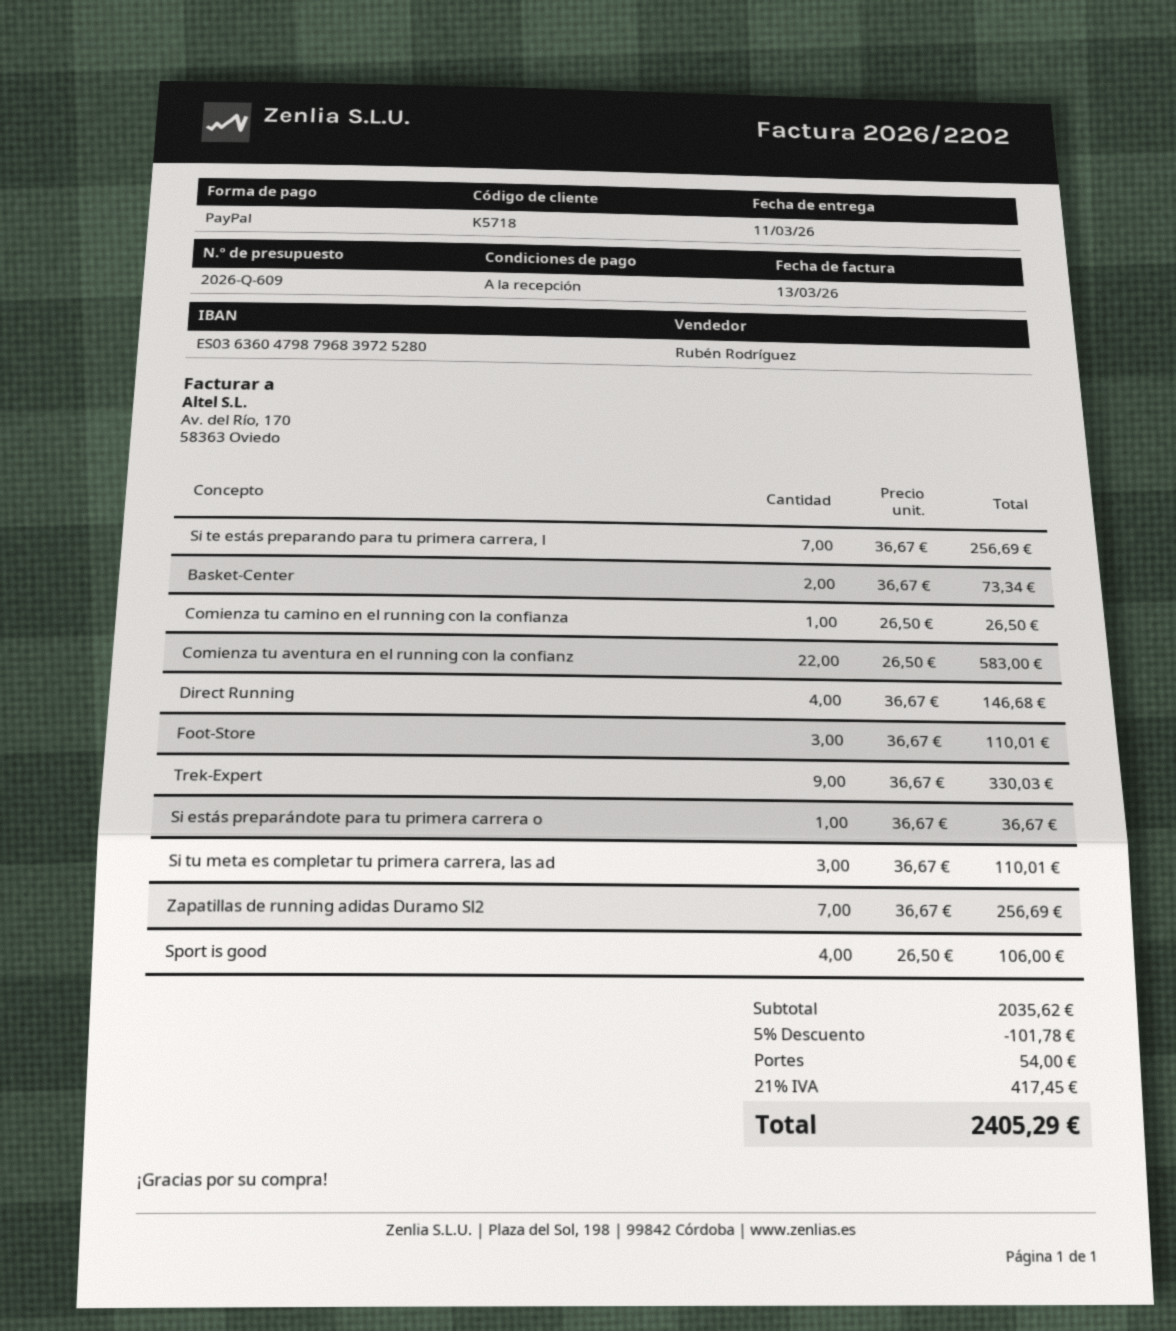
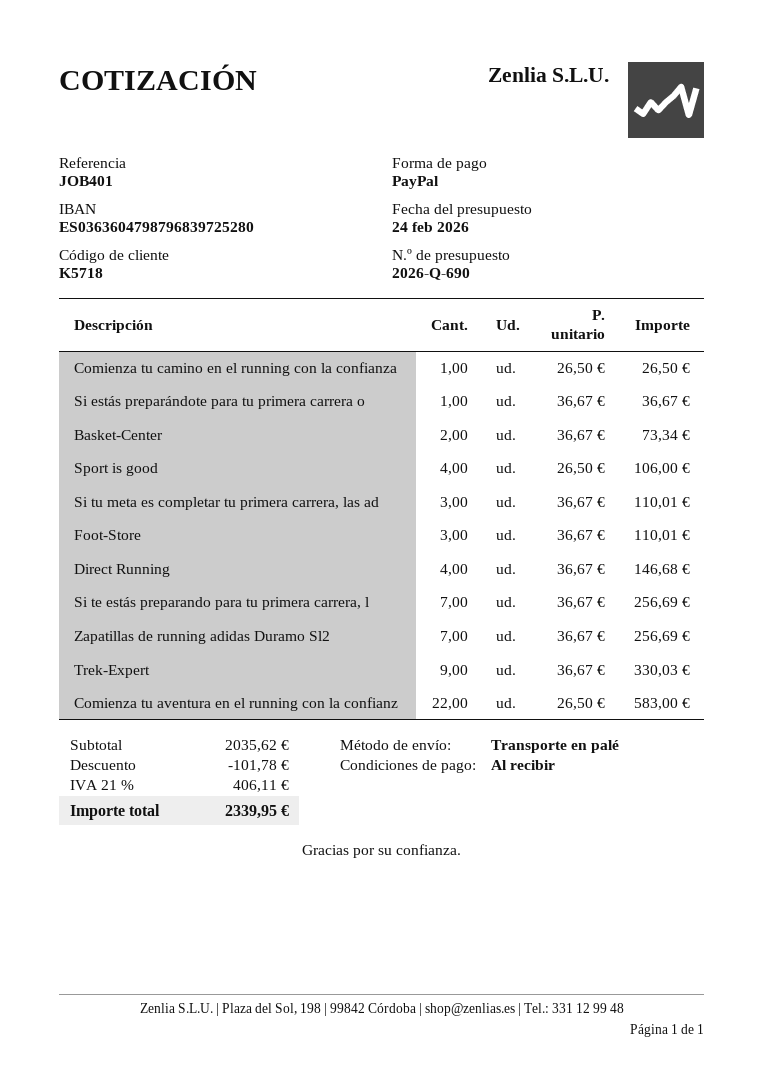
quote number: 2026-Q-609 -> 2026-Q-690
shipping: 54.00 -> none
tax: 21% = 417.45 -> 21% = 406.11
total: 2405.29 -> 2339.95

